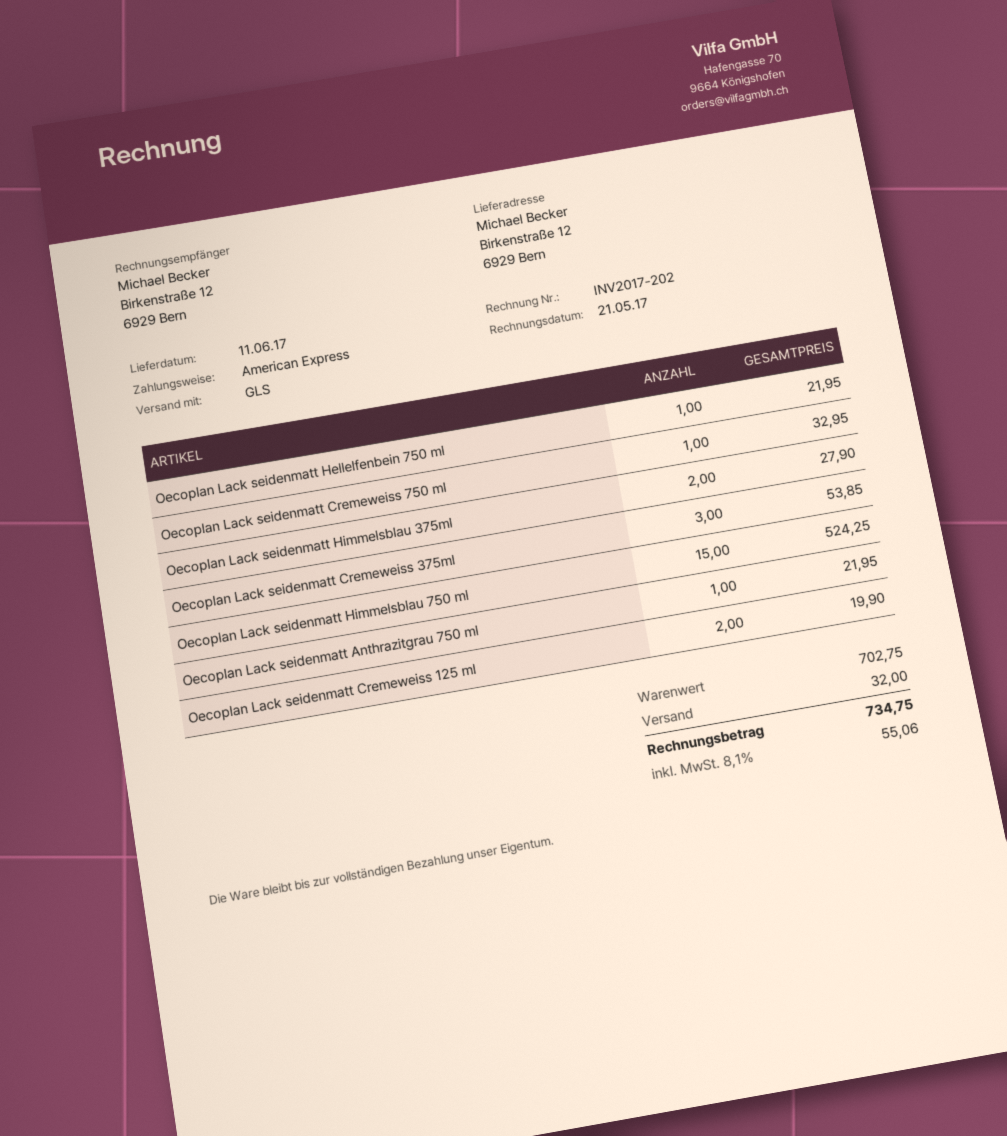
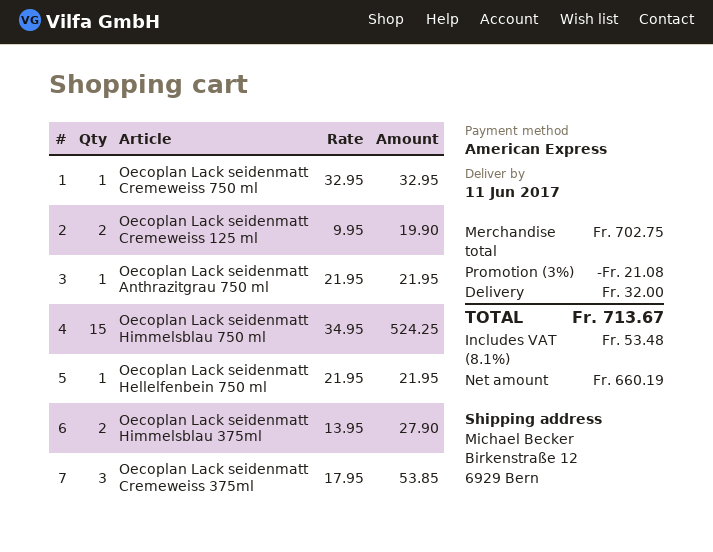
discount: none -> 3% = 21.08
tax: 8.1% = 55.06 -> 8.1% = 53.48
total: 734.75 -> 713.67

